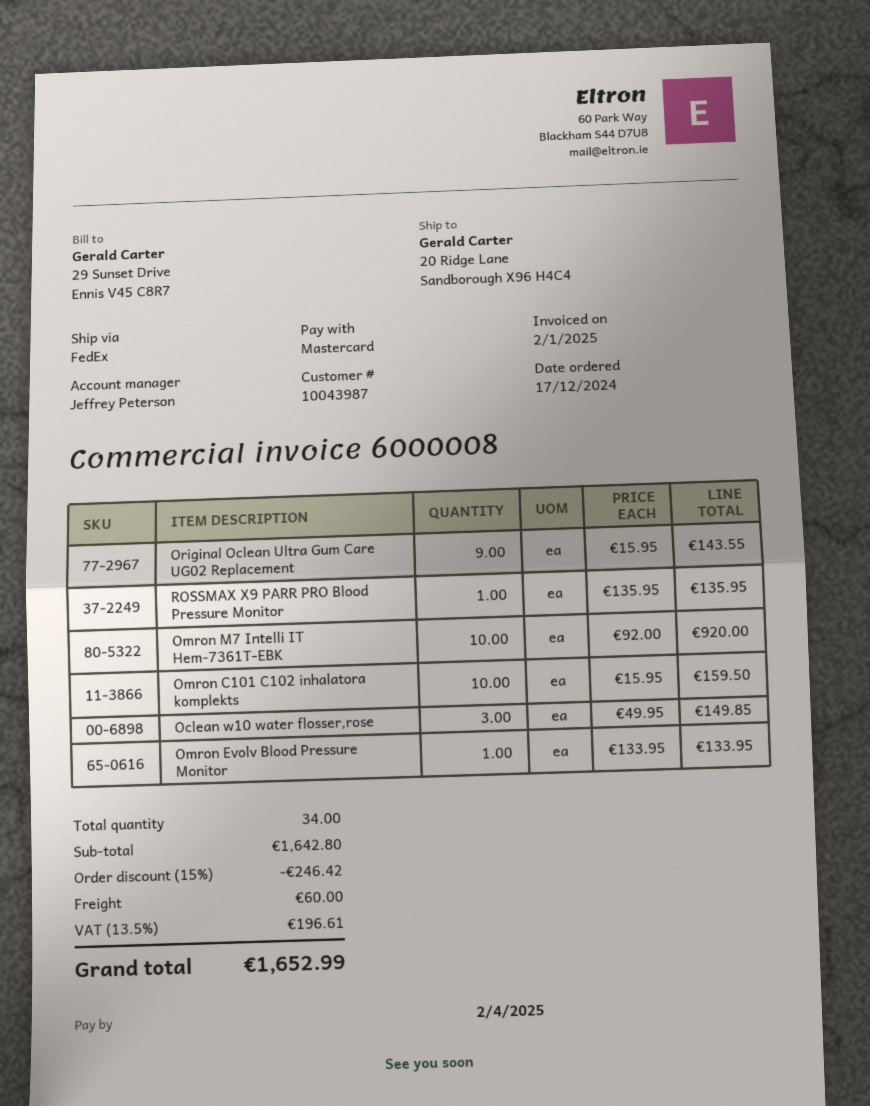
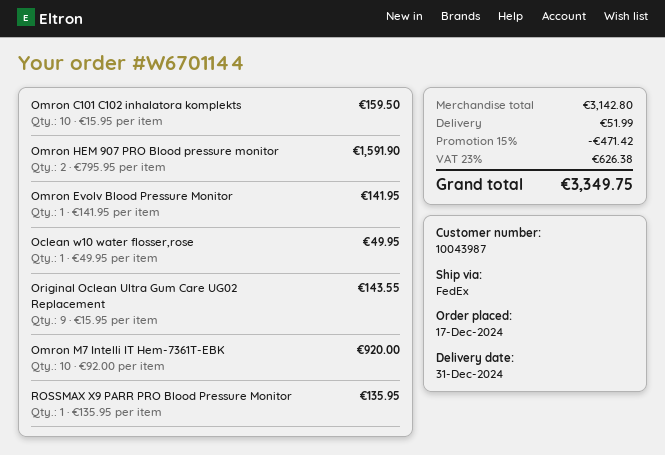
Oclean w10 water flosser,rose: 3 x 49.95 = 149.85 -> 1 x 49.95 = 49.95
Omron Evolv Blood Pressure Monitor: 1 x 133.95 = 133.95 -> 1 x 141.95 = 141.95
Omron HEM 907 PRO Blood pressure monitor: none -> 2 x 795.95 = 1591.90
subtotal: 1642.80 -> 3142.80
discount: 15% = 246.42 -> 15% = 471.42
shipping: 60.00 -> 51.99
tax: 13.5% = 196.61 -> 23% = 626.38
total: 1652.99 -> 3349.75

